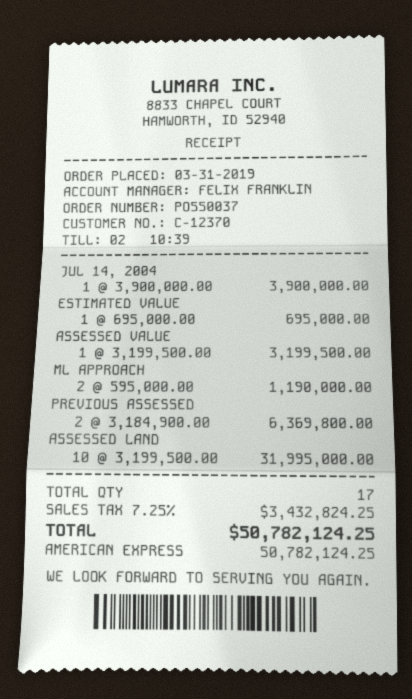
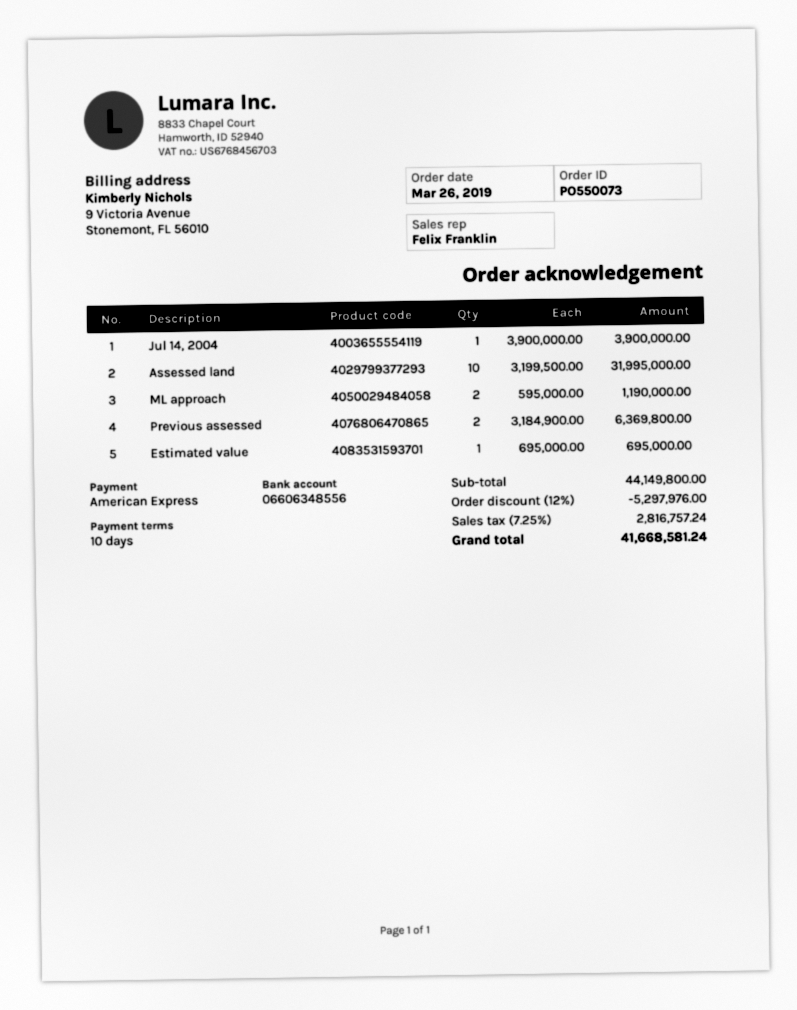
order number: PO550037 -> PO550073
order date: 2019-03-31 -> 2019-03-26
ASSESSED VALUE: 1 x 3199500.00 = 3199500.00 -> none
discount: none -> 12% = 5297976.00
tax: 7.25% = 3432824.25 -> 7.25% = 2816757.24
total: 50782124.25 -> 41668581.24

